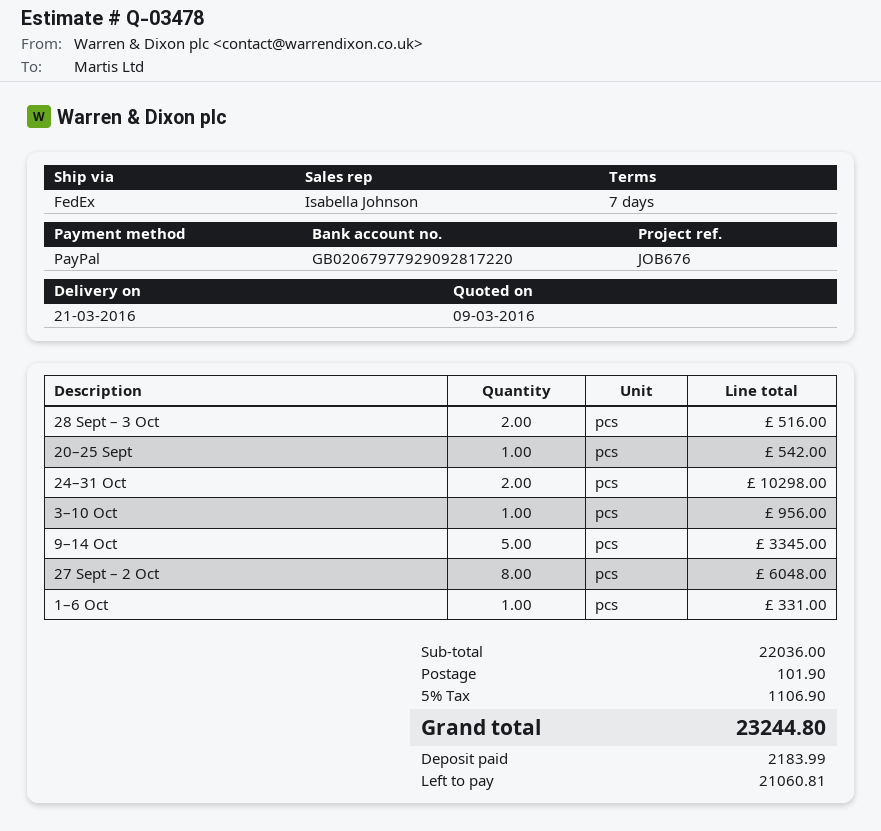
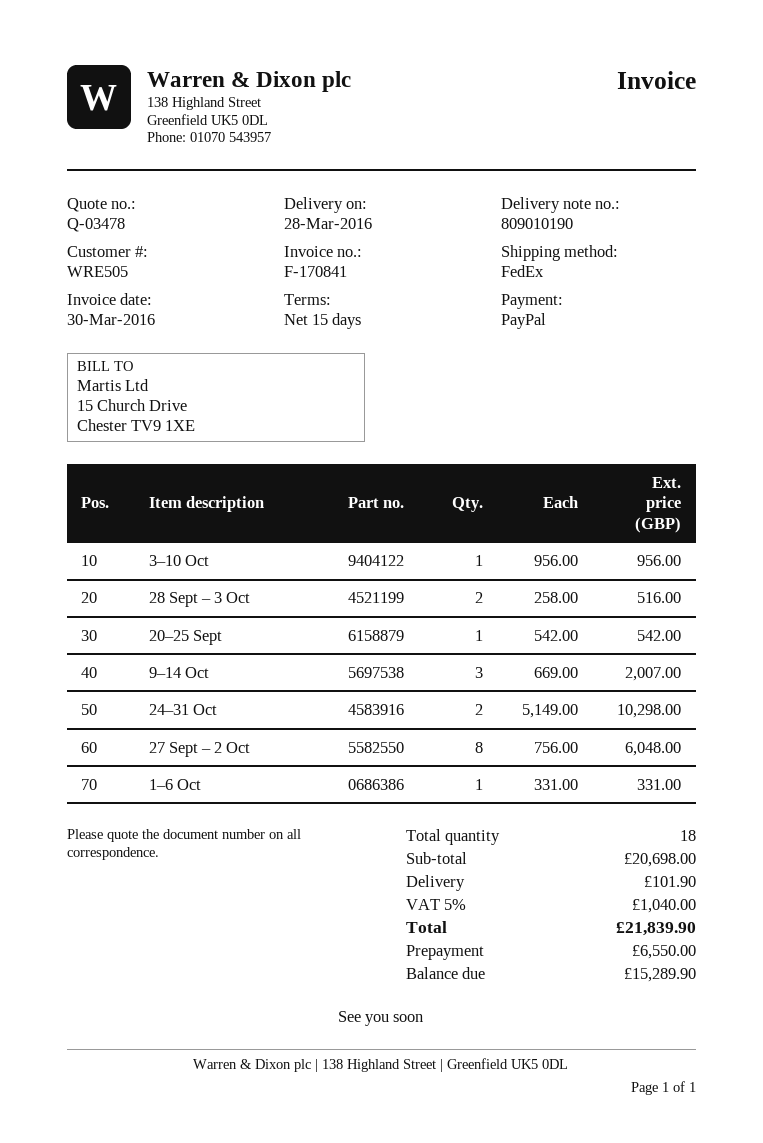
delivery date: 2016-03-21 -> 2016-03-28
payment terms: 7 days -> 15 days
9–14 Oct: 5 for 3345.00 -> 3 for 2007.00
subtotal: 22036.00 -> 20698.00
tax: 5% = 1106.90 -> 5% = 1040.00
total: 23244.80 -> 21839.90
deposit: 2183.99 -> 6550.00
balance: 21060.81 -> 15289.90

